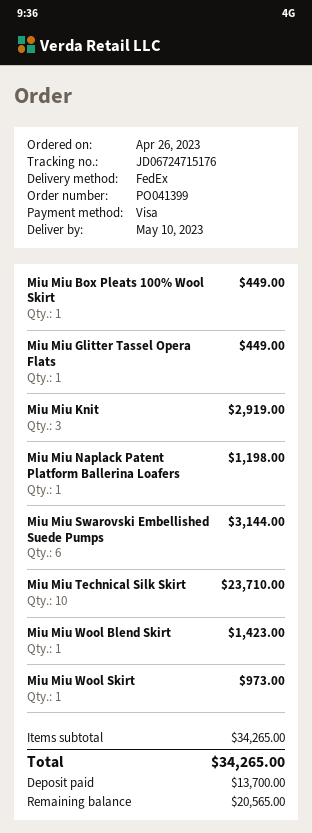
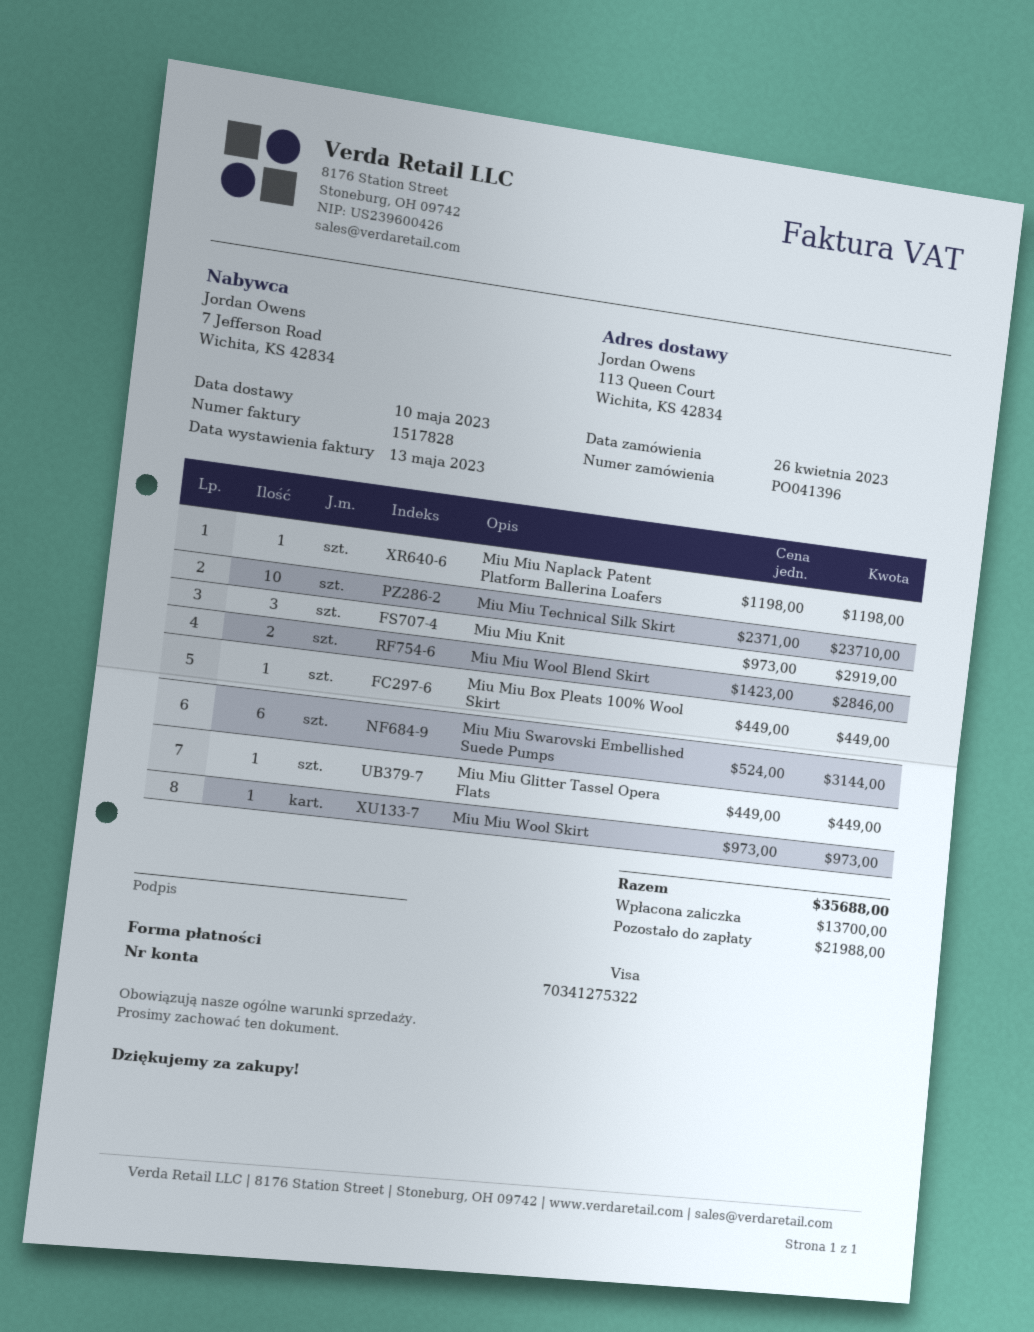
order number: PO041399 -> PO041396
Miu Miu Wool Blend Skirt: 1 for 1423.00 -> 2 for 2846.00
total: 34265.00 -> 35688.00
balance: 20565.00 -> 21988.00

